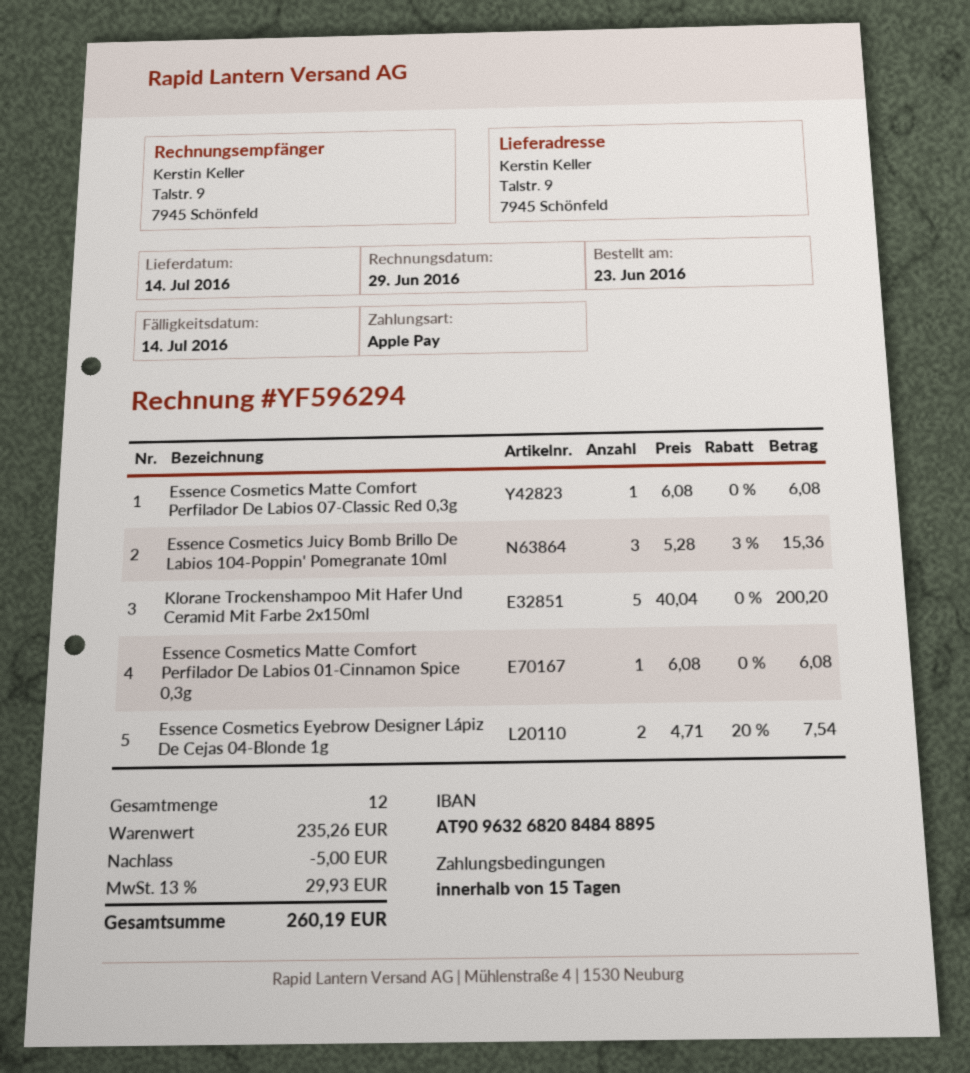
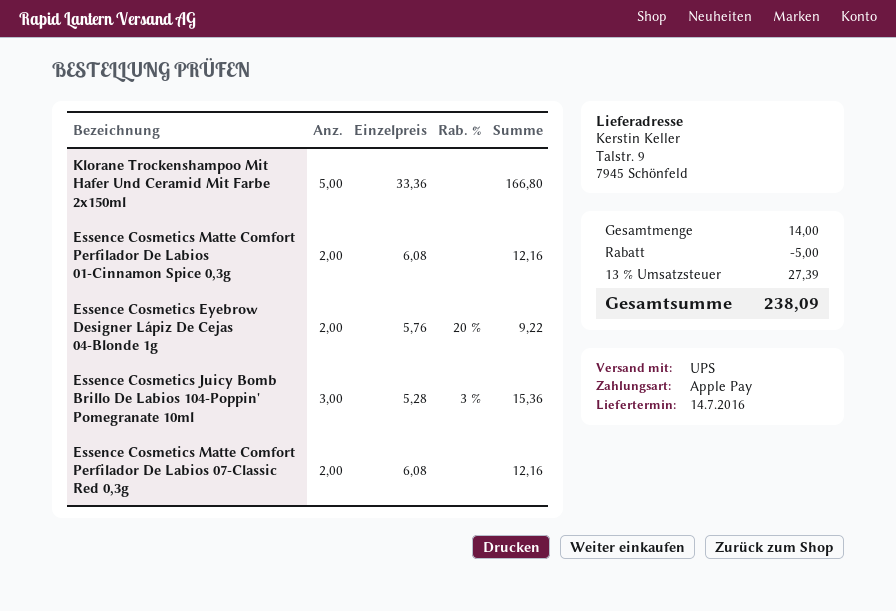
Essence Cosmetics Matte Comfort Perfilador De Labios 07-Classic Red 0,3g: 1 x 6.08 = 6.08 -> 2 x 6.08 = 12.16
Klorane Trockenshampoo Mit Hafer Und Ceramid Mit Farbe 2x150ml: 5 x 40.04 = 200.20 -> 5 x 33.36 = 166.80
Essence Cosmetics Matte Comfort Perfilador De Labios 01-Cinnamon Spice 0,3g: 1 x 6.08 = 6.08 -> 2 x 6.08 = 12.16
Essence Cosmetics Eyebrow Designer Lápiz De Cejas 04-Blonde 1g: 2 x 4.71 - 20% = 7.54 -> 2 x 5.76 - 20% = 9.22
total quantity: 12 -> 14
tax: 13% = 29.93 -> 13% = 27.39
total: 260.19 -> 238.09

